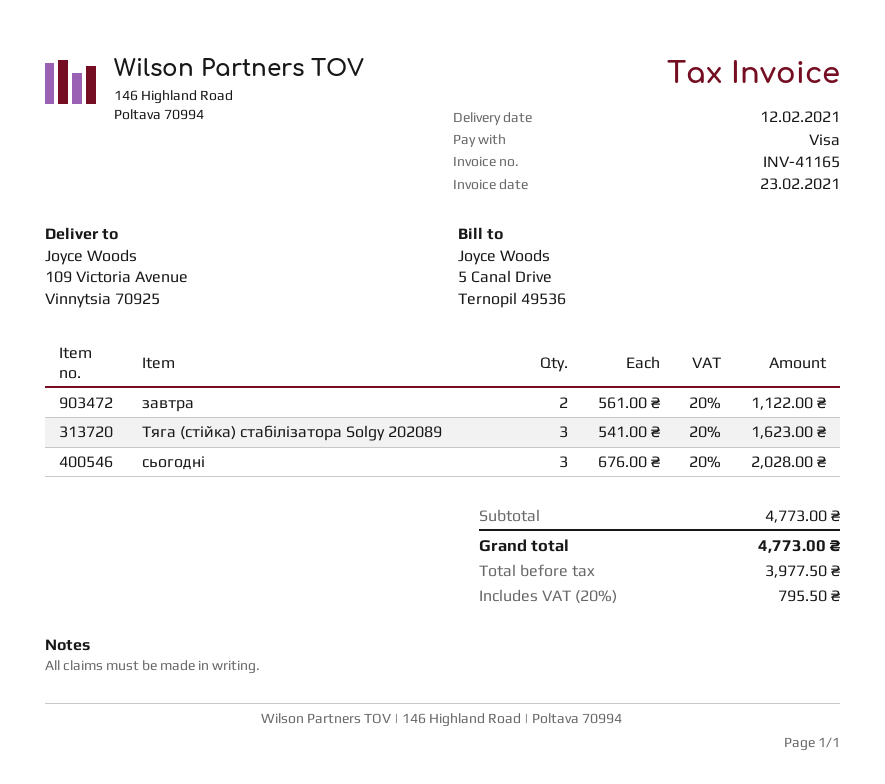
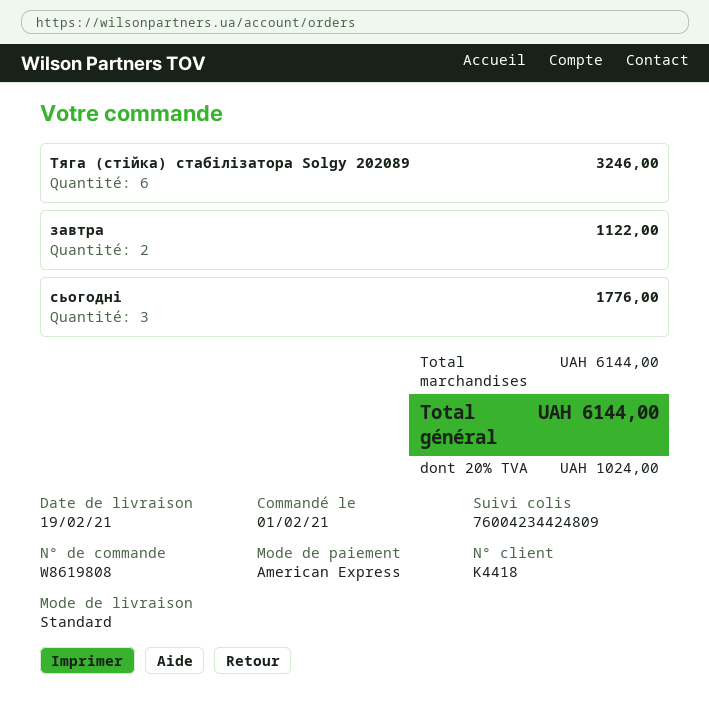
delivery date: 2021-02-12 -> 2021-02-19
payment method: Visa -> American Express
Тяга (стійка) стабілізатора Solgy 202089: 3 for 1623.00 -> 6 for 3246.00
сьогодні: 3 for 2028.00 -> 3 for 1776.00
subtotal: 4773.00 -> 6144.00
tax: 20% = 795.50 -> 20% = 1024.00
total: 4773.00 -> 6144.00

